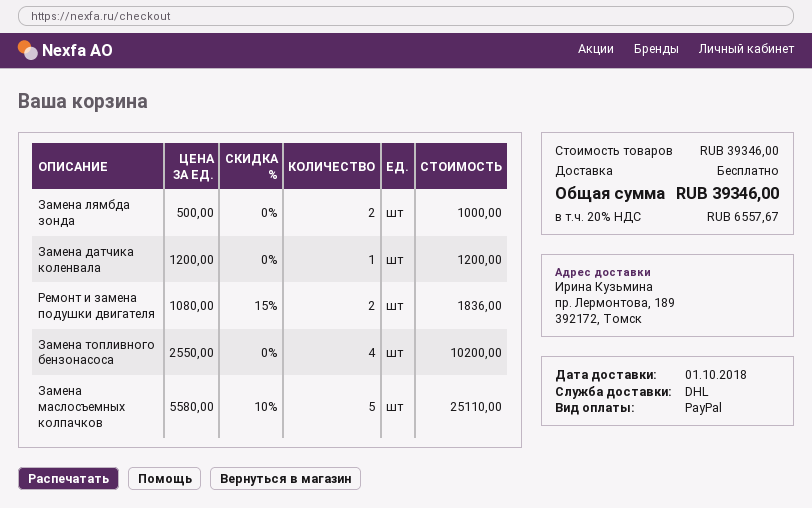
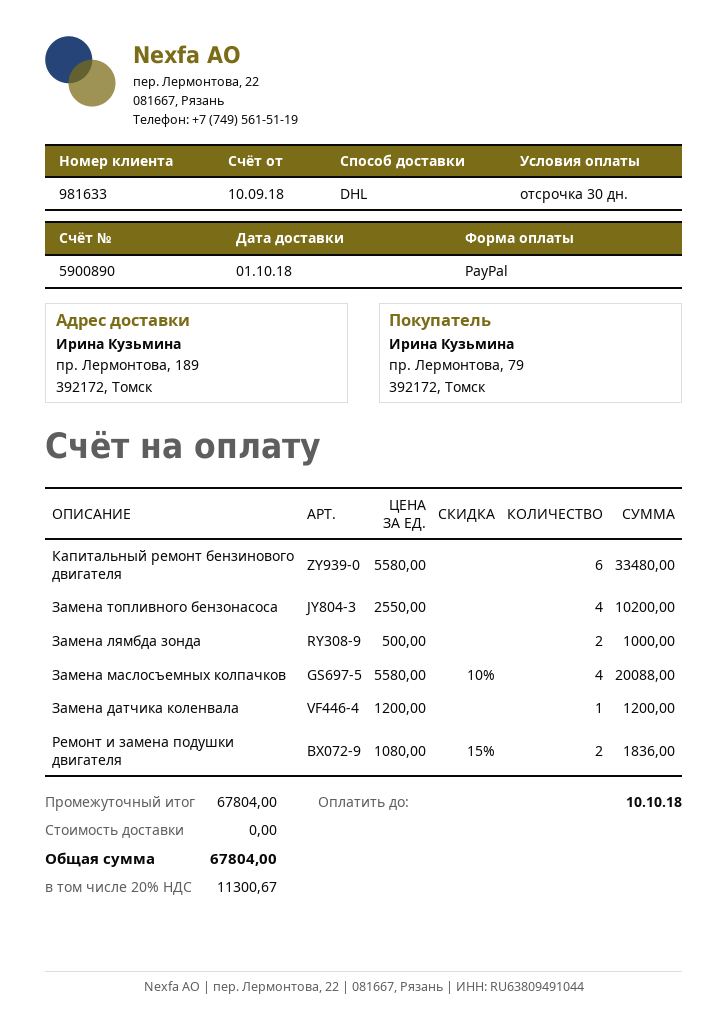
Замена маслосъемных колпачков: 5 x 5580.00 - 10% = 25110.00 -> 4 x 5580.00 - 10% = 20088.00
Капитальный ремонт бензинового двигателя: none -> 6 x 5580.00 = 33480.00
subtotal: 39346.00 -> 67804.00
tax: 20% = 6557.67 -> 20% = 11300.67
total: 39346.00 -> 67804.00

